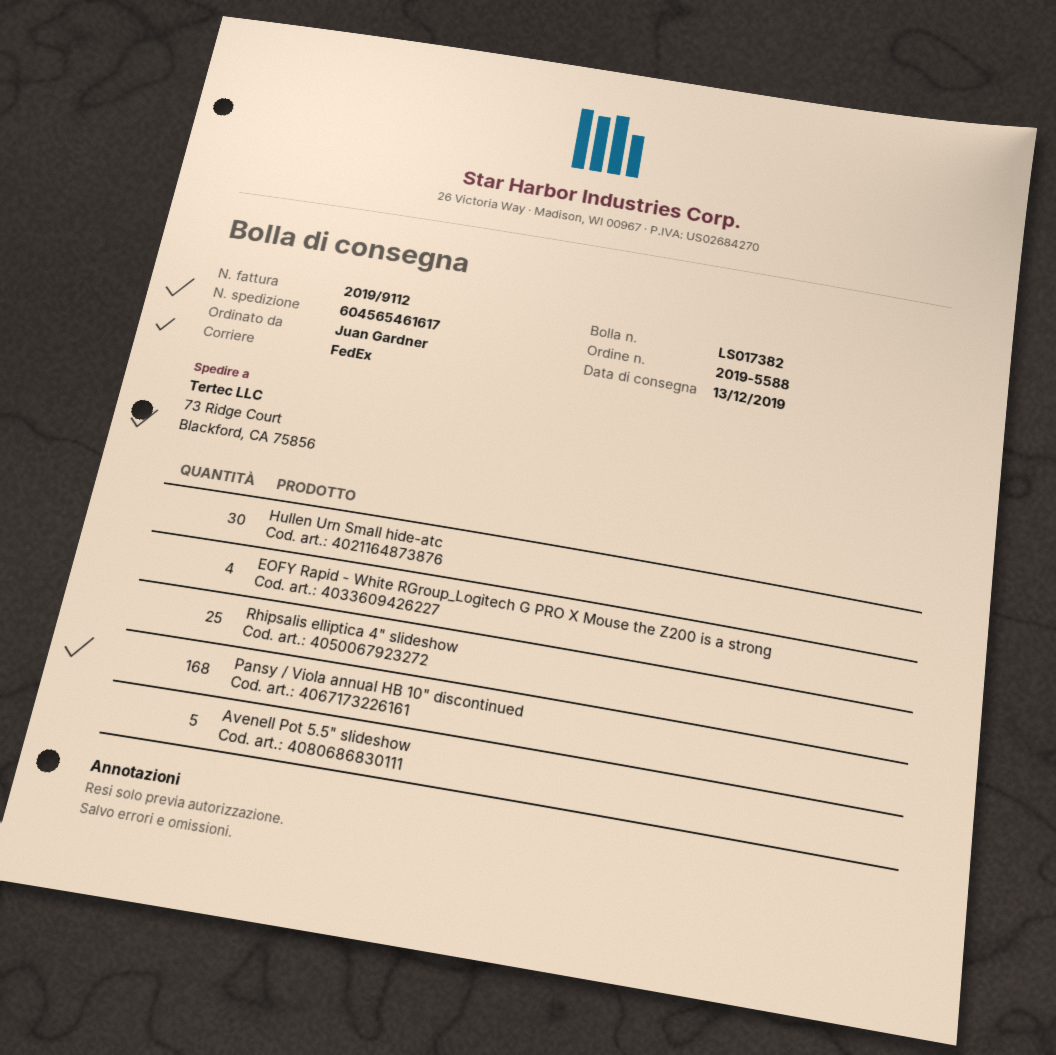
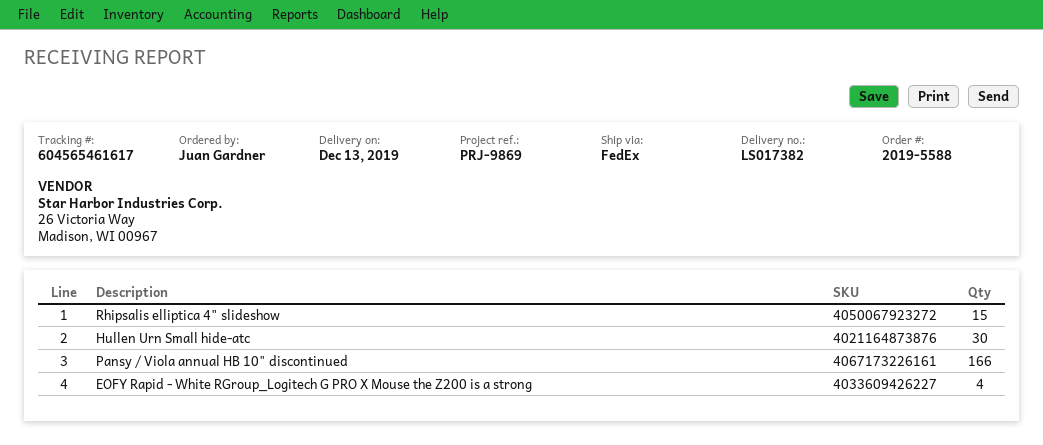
Rhipsalis elliptica 4" slideshow: 25 -> 15
Pansy / Viola annual HB 10" discontinued: 168 -> 166
Avenell Pot 5.5" slideshow: 5 -> none

